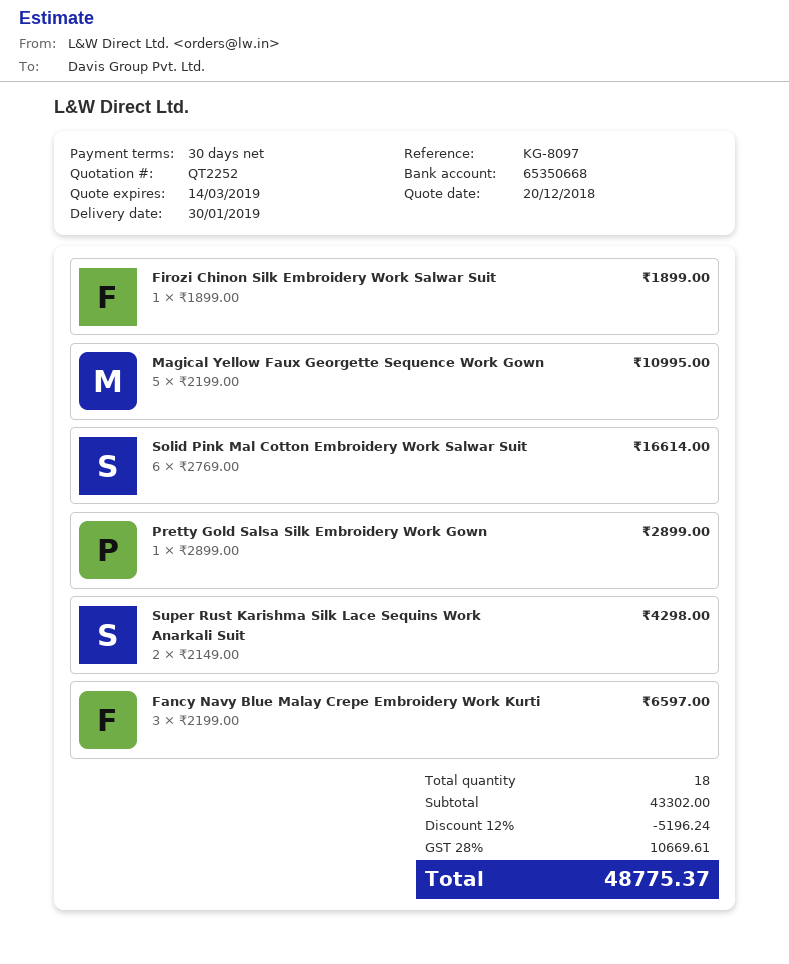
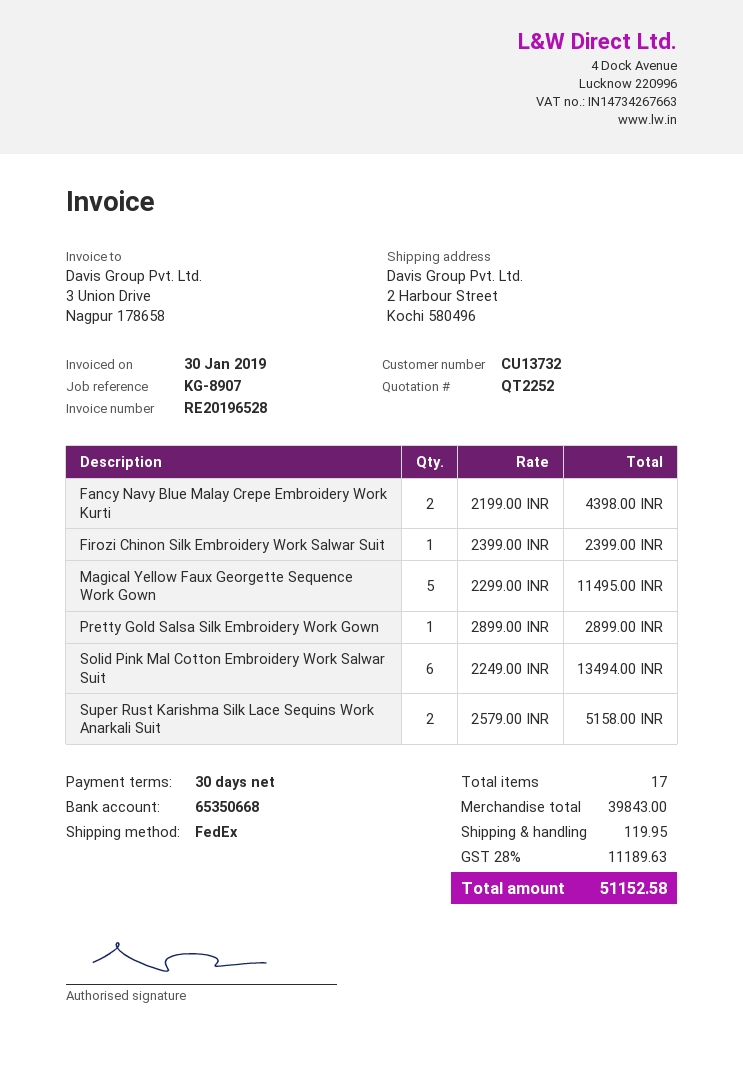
reference: KG-8097 -> KG-8907
Firozi Chinon Silk Embroidery Work Salwar Suit: 1 x 1899.00 = 1899.00 -> 1 x 2399.00 = 2399.00
Magical Yellow Faux Georgette Sequence Work Gown: 5 x 2199.00 = 10995.00 -> 5 x 2299.00 = 11495.00
Solid Pink Mal Cotton Embroidery Work Salwar Suit: 6 x 2769.00 = 16614.00 -> 6 x 2249.00 = 13494.00
Super Rust Karishma Silk Lace Sequins Work Anarkali Suit: 2 x 2149.00 = 4298.00 -> 2 x 2579.00 = 5158.00
Fancy Navy Blue Malay Crepe Embroidery Work Kurti: 3 x 2199.00 = 6597.00 -> 2 x 2199.00 = 4398.00
total quantity: 18 -> 17
subtotal: 43302.00 -> 39843.00
discount: 12% = 5196.24 -> none
shipping: none -> 119.95
tax: 28% = 10669.61 -> 28% = 11189.63
total: 48775.37 -> 51152.58

